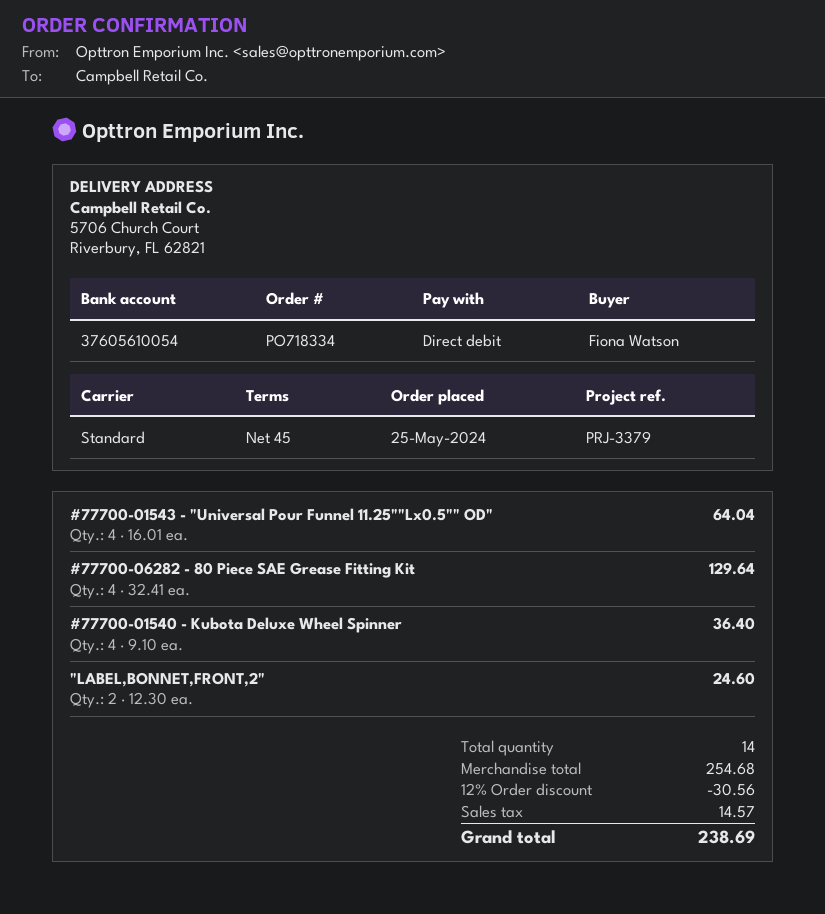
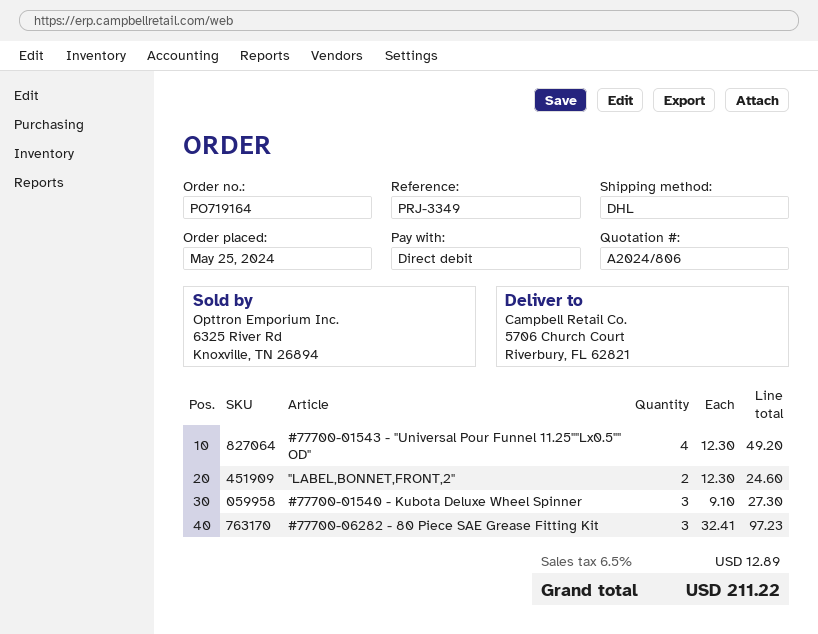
order number: PO718334 -> PO719164
reference: PRJ-3379 -> PRJ-3349
shipping method: standard -> DHL
#77700-01543 - "Universal Pour Funnel 11.25""Lx0.5"" OD": 4 x 16.01 = 64.04 -> 4 x 12.30 = 49.20
#77700-06282 - 80 Piece SAE Grease Fitting Kit: 4 x 32.41 = 129.64 -> 3 x 32.41 = 97.23
#77700-01540 - Kubota Deluxe Wheel Spinner: 4 x 9.10 = 36.40 -> 3 x 9.10 = 27.30
discount: 12% = 30.56 -> none
tax: 14.57 -> 12.89
total: 238.69 -> 211.22

